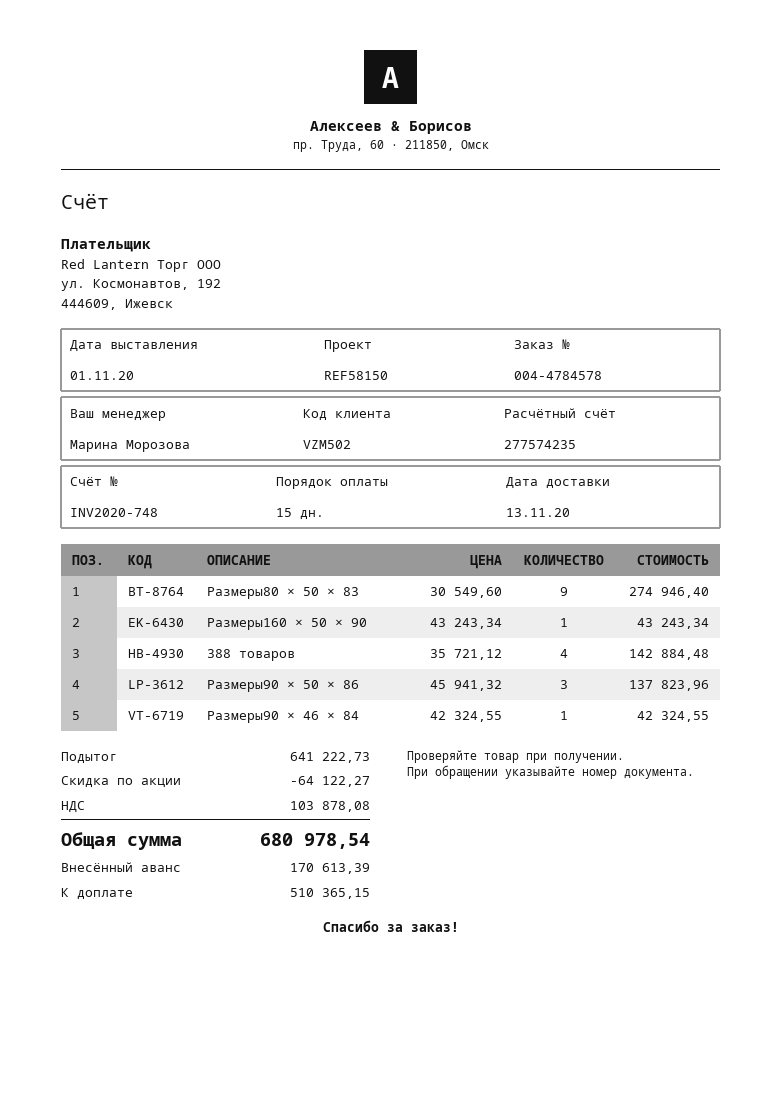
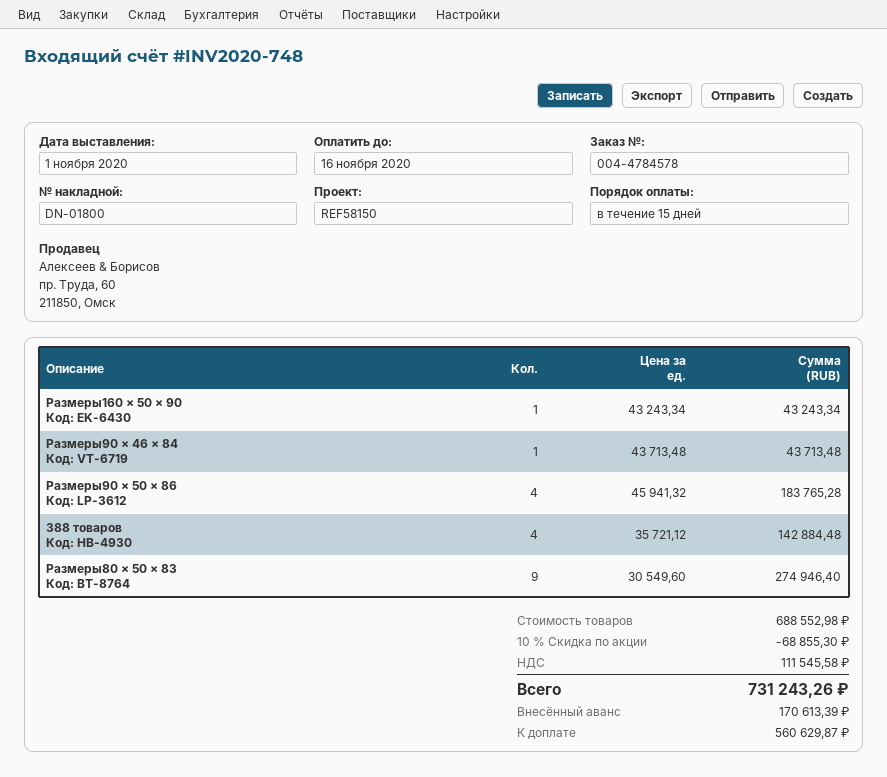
Размеры90 × 50 × 86: 3 x 45941.32 = 137823.96 -> 4 x 45941.32 = 183765.28
Размеры90 × 46 × 84: 1 x 42324.55 = 42324.55 -> 1 x 43713.48 = 43713.48
subtotal: 641222.73 -> 688552.98
discount: 64122.27 -> 68855.30
tax: 103878.08 -> 111545.58
total: 680978.54 -> 731243.26
balance: 510365.15 -> 560629.87

